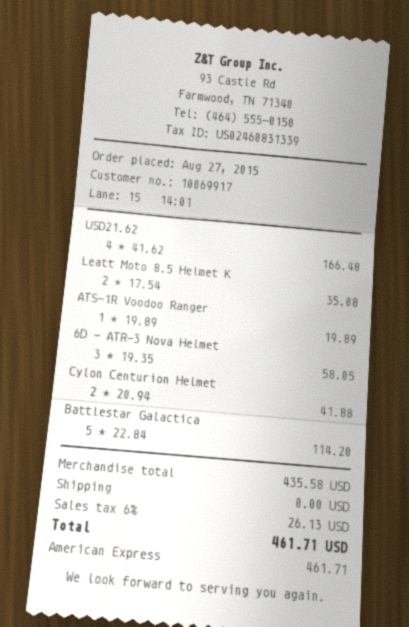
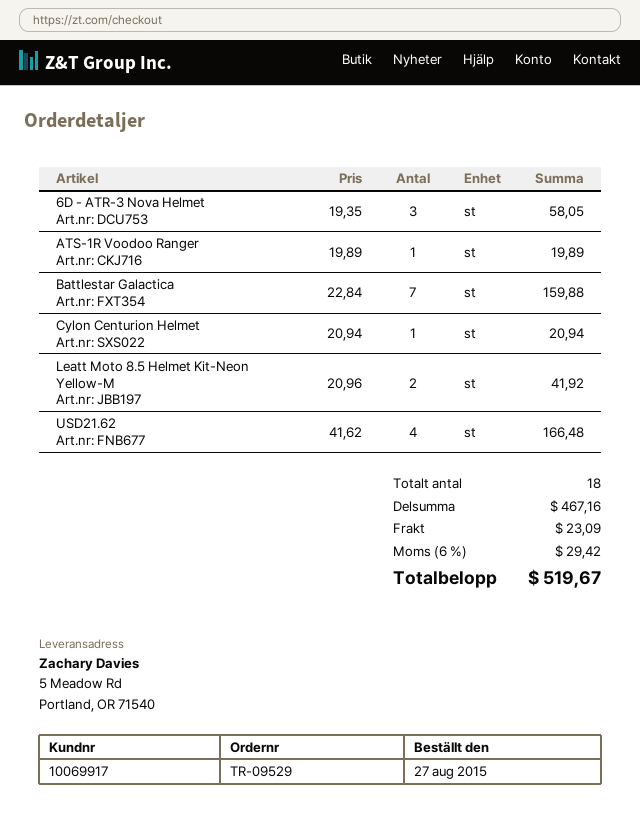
Leatt Moto 8.5 Helmet K: 2 x 17.54 = 35.08 -> 2 x 20.96 = 41.92
Cylon Centurion Helmet: 2 x 20.94 = 41.88 -> 1 x 20.94 = 20.94
Battlestar Galactica: 5 x 22.84 = 114.20 -> 7 x 22.84 = 159.88
subtotal: 435.58 -> 467.16
shipping: 0.00 -> 23.09
tax: 6% = 26.13 -> 6% = 29.42
total: 461.71 -> 519.67

